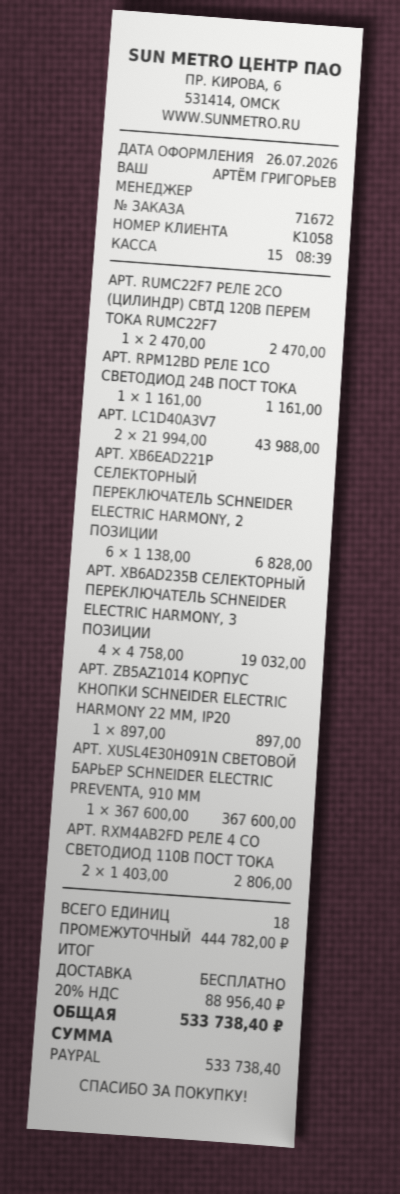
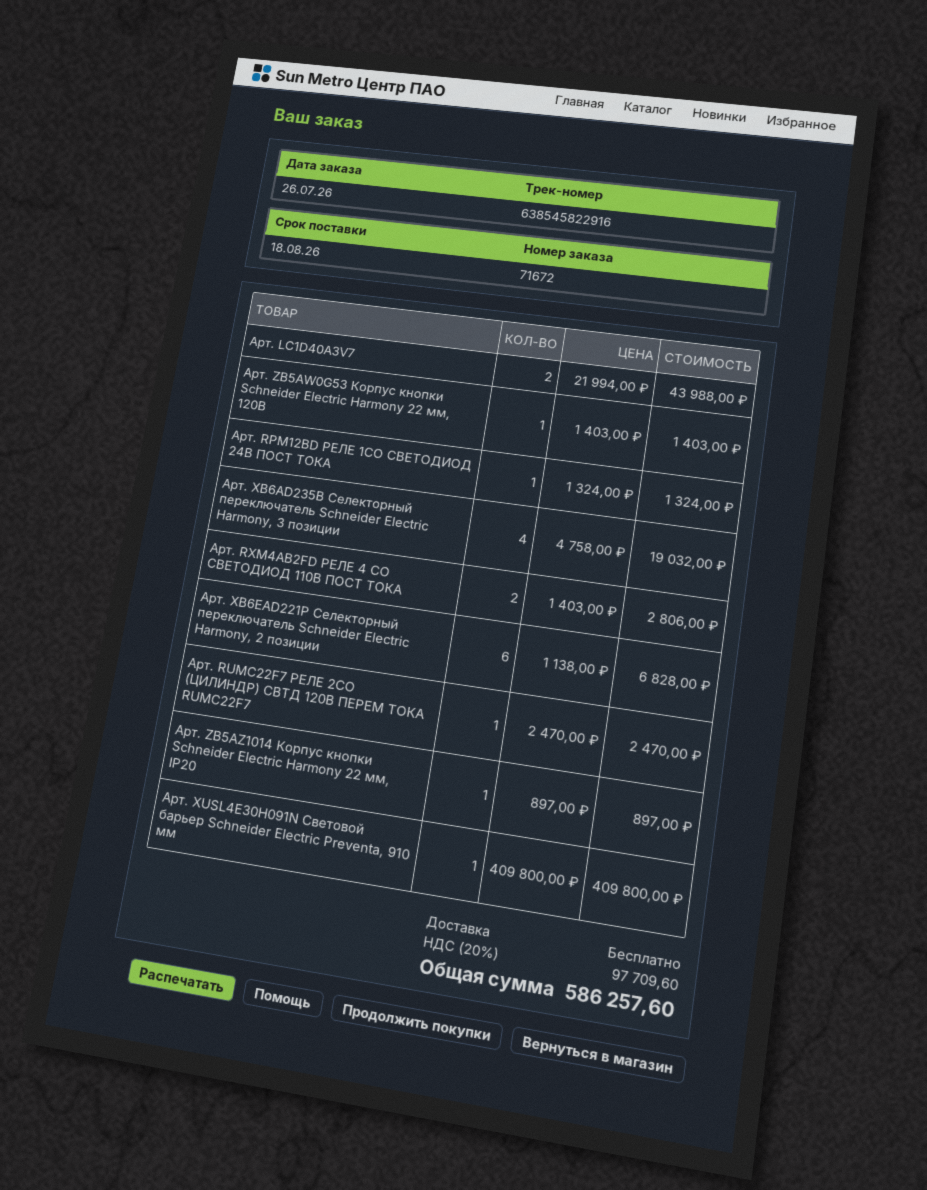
АРТ. RPM12BD РЕЛЕ 1CO СВЕТОДИОД 24В ПОСТ ТОКА: 1 x 1161.00 = 1161.00 -> 1 x 1324.00 = 1324.00
АРТ. XUSL4E30H091N СВЕТОВОЙ БАРЬЕР SCHNEIDER ELECTRIC PREVENTA, 910 ММ: 1 x 367600.00 = 367600.00 -> 1 x 409800.00 = 409800.00
Арт. ZB5AW0G53 Корпус кнопки Schneider Electric Harmony 22 мм, 120В: none -> 1 x 1403.00 = 1403.00
tax: 20% = 88956.40 -> 20% = 97709.60
total: 533738.40 -> 586257.60

